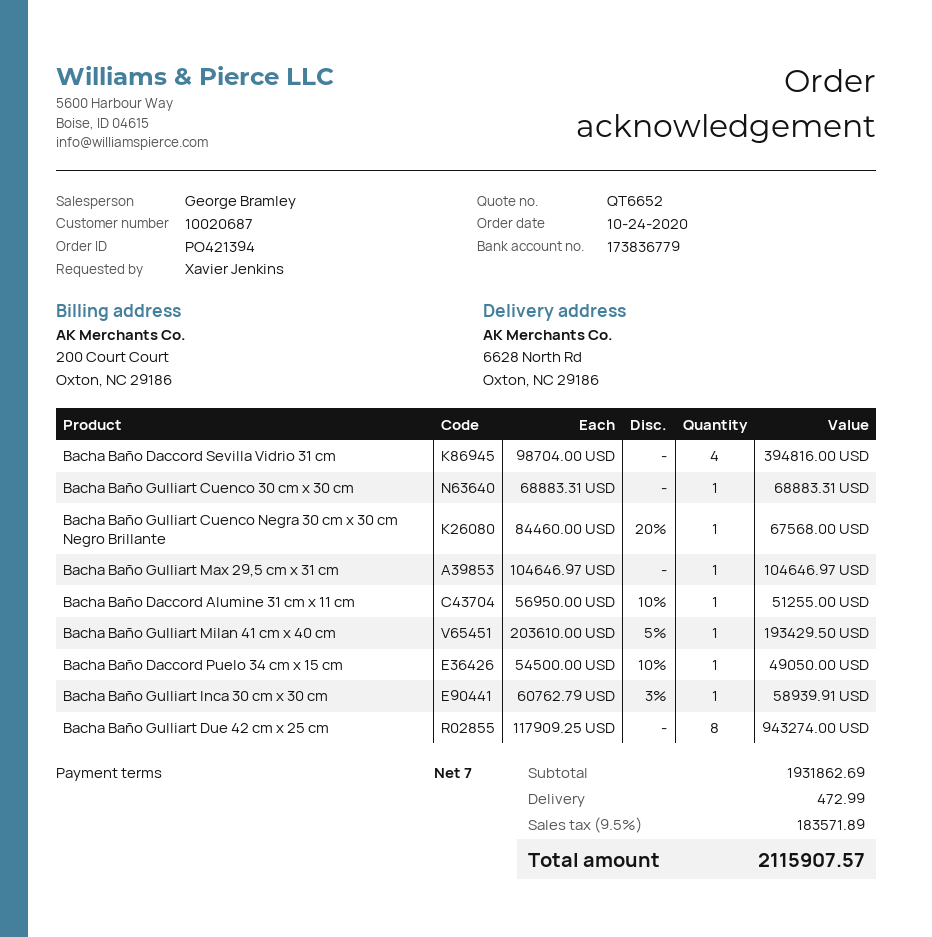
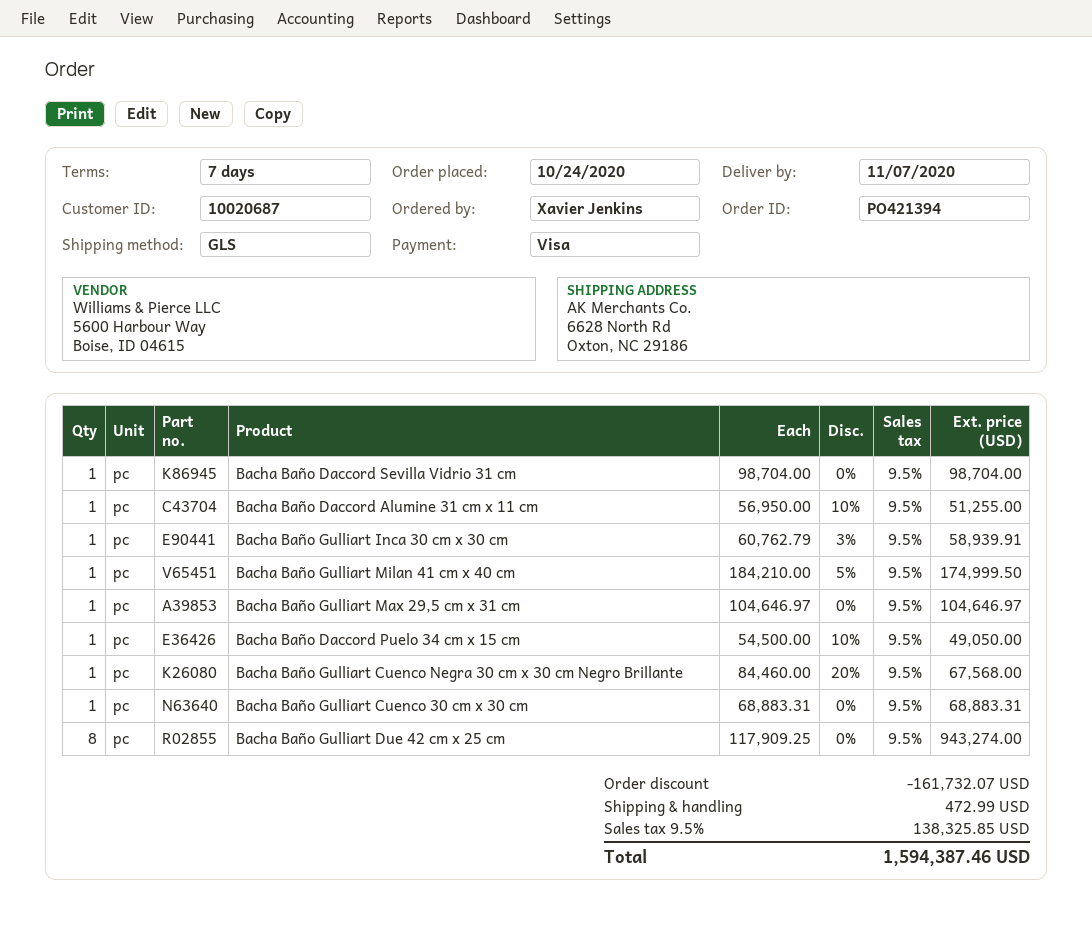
Bacha Baño Daccord Sevilla Vidrio 31 cm: 4 x 98704.00 = 394816.00 -> 1 x 98704.00 = 98704.00
Bacha Baño Gulliart Milan 41 cm x 40 cm: 1 x 203610.00 - 5% = 193429.50 -> 1 x 184210.00 - 5% = 174999.50
discount: none -> 161732.07
tax: 9.5% = 183571.89 -> 9.5% = 138325.85
total: 2115907.57 -> 1594387.46

